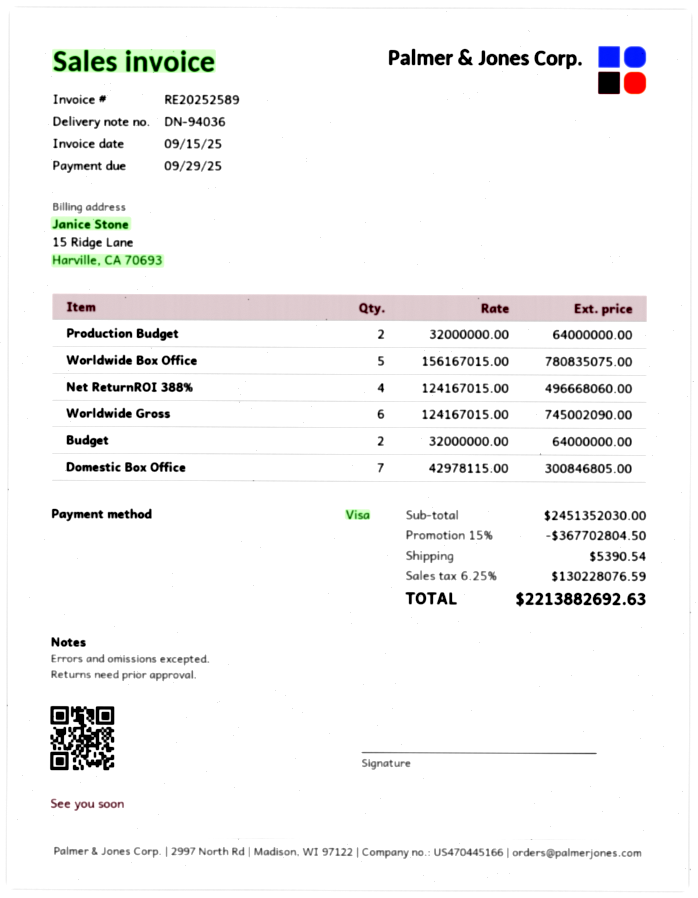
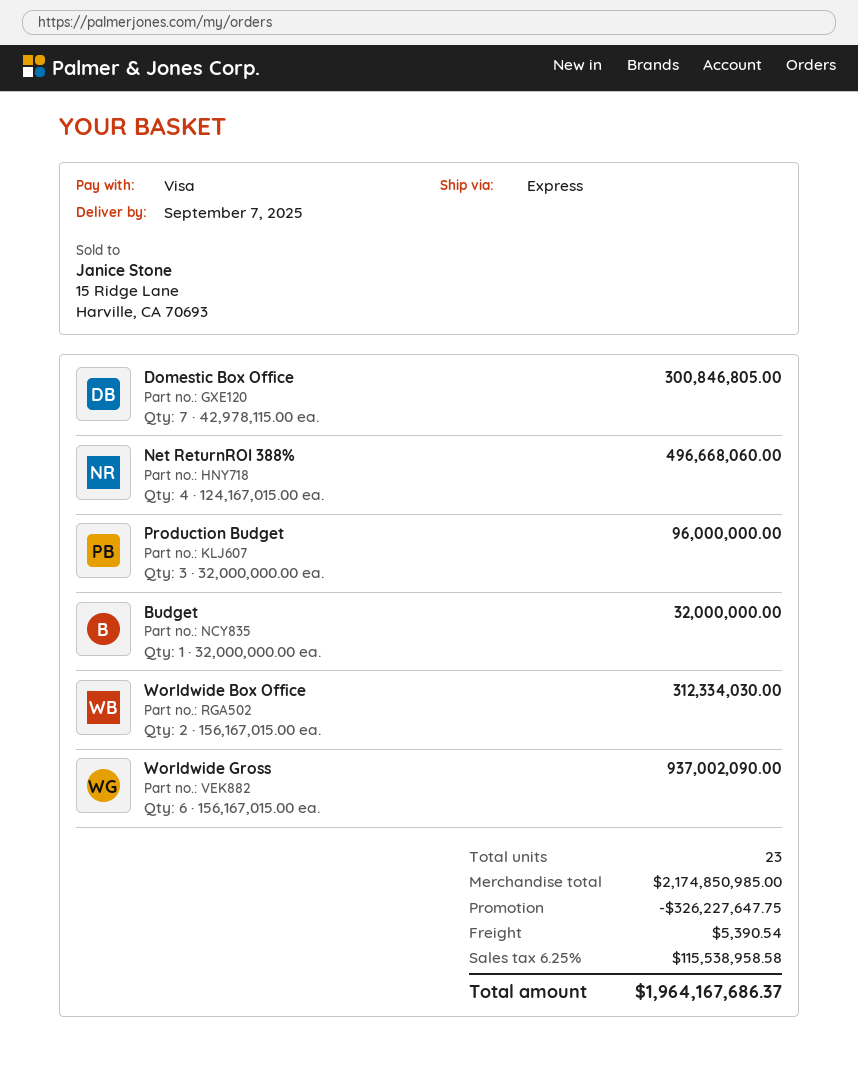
Production Budget: 2 x 32000000.00 = 64000000.00 -> 3 x 32000000.00 = 96000000.00
Worldwide Box Office: 5 x 156167015.00 = 780835075.00 -> 2 x 156167015.00 = 312334030.00
Worldwide Gross: 6 x 124167015.00 = 745002090.00 -> 6 x 156167015.00 = 937002090.00
Budget: 2 x 32000000.00 = 64000000.00 -> 1 x 32000000.00 = 32000000.00
subtotal: 2451352030.00 -> 2174850985.00
discount: 367702804.50 -> 326227647.75
tax: 6.25% = 130228076.59 -> 6.25% = 115538958.58
total: 2213882692.63 -> 1964167686.37

